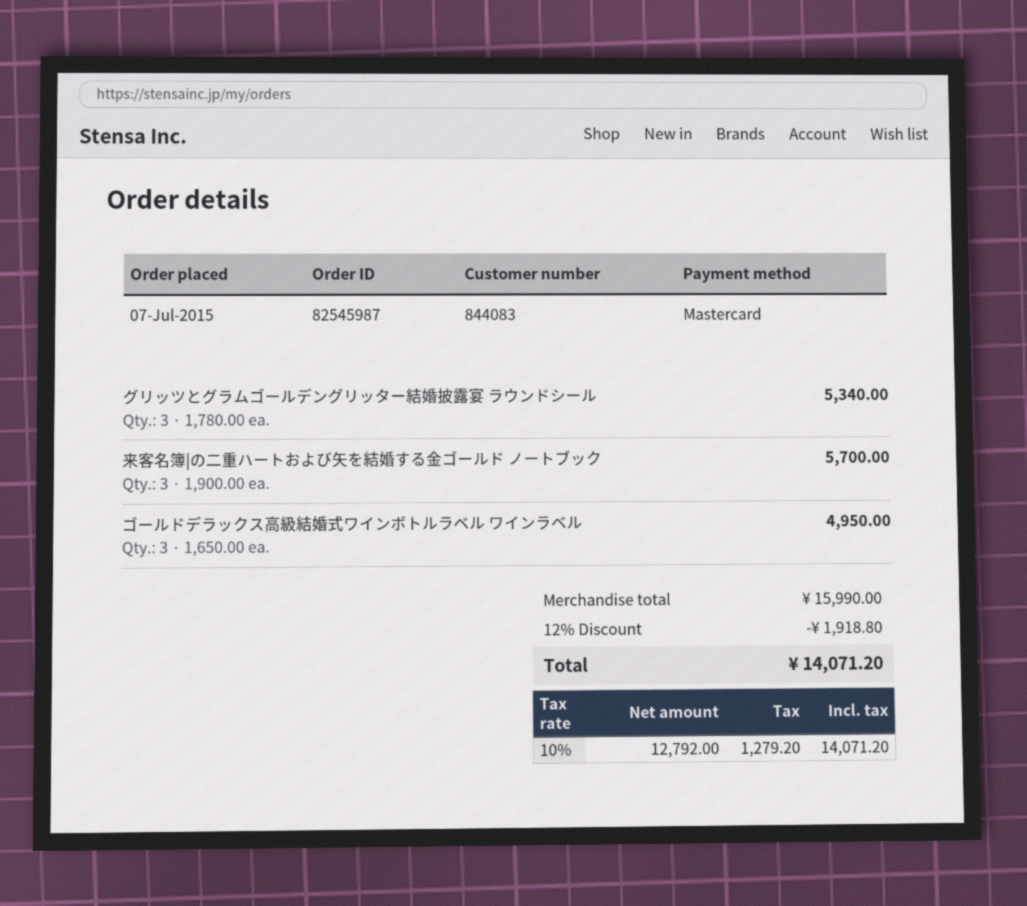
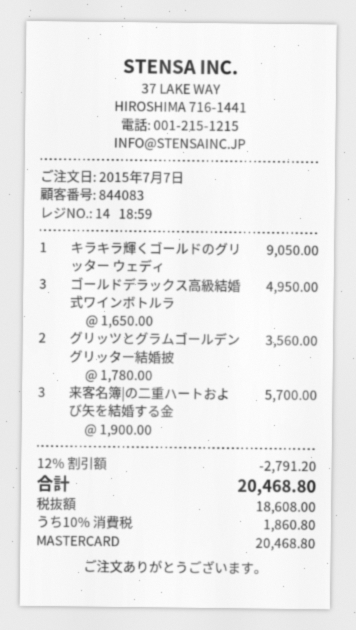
グリッツとグラムゴールデングリッター結婚披露宴 ラウンドシール: 3 x 1780.00 = 5340.00 -> 2 x 1780.00 = 3560.00
キラキラ輝くゴールドのグリッター ウェディ: none -> 1 x 9050.00 = 9050.00
discount: 12% = 1918.80 -> 12% = 2791.20
net: 12792.00 -> 18608.00
tax: 10% = 1279.20 -> 10% = 1860.80
total: 14071.20 -> 20468.80

